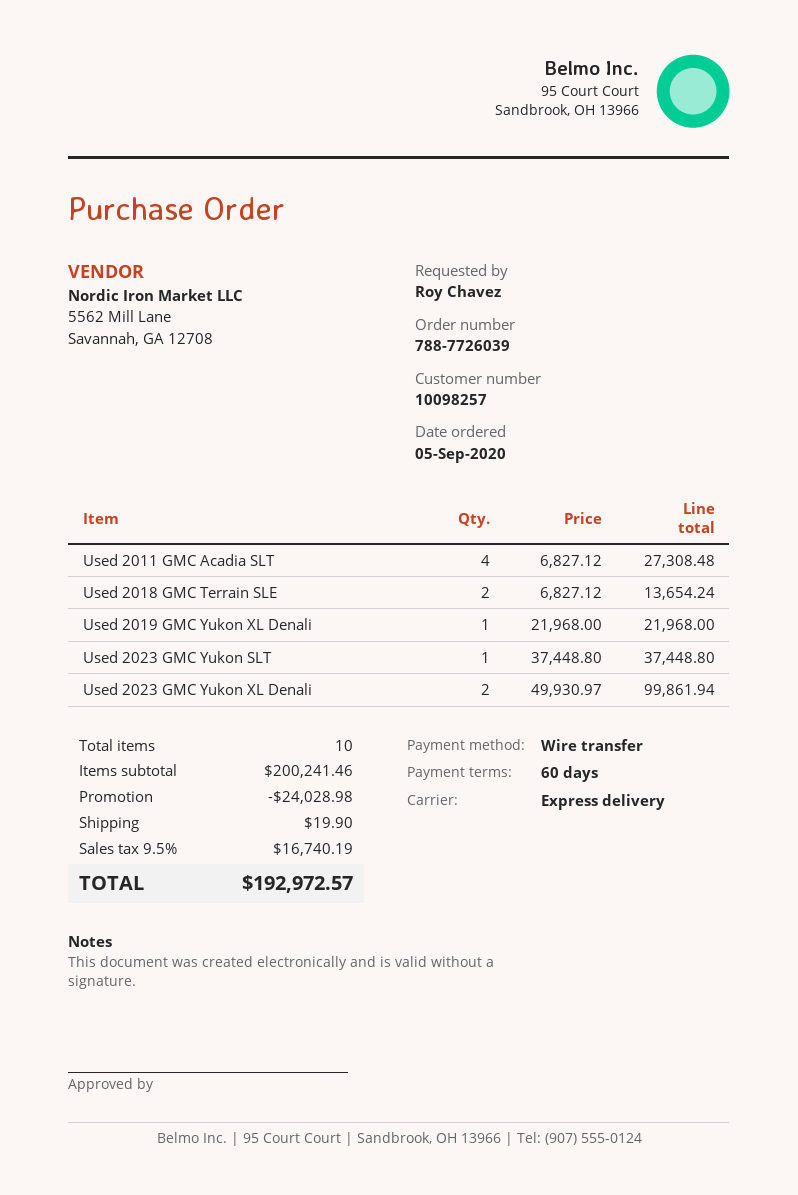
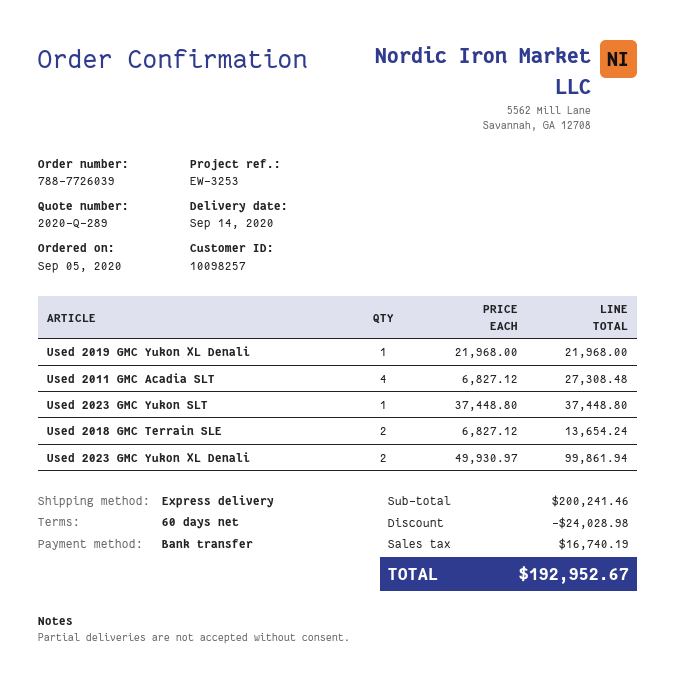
shipping: 19.90 -> none
total: 192972.57 -> 192952.67

